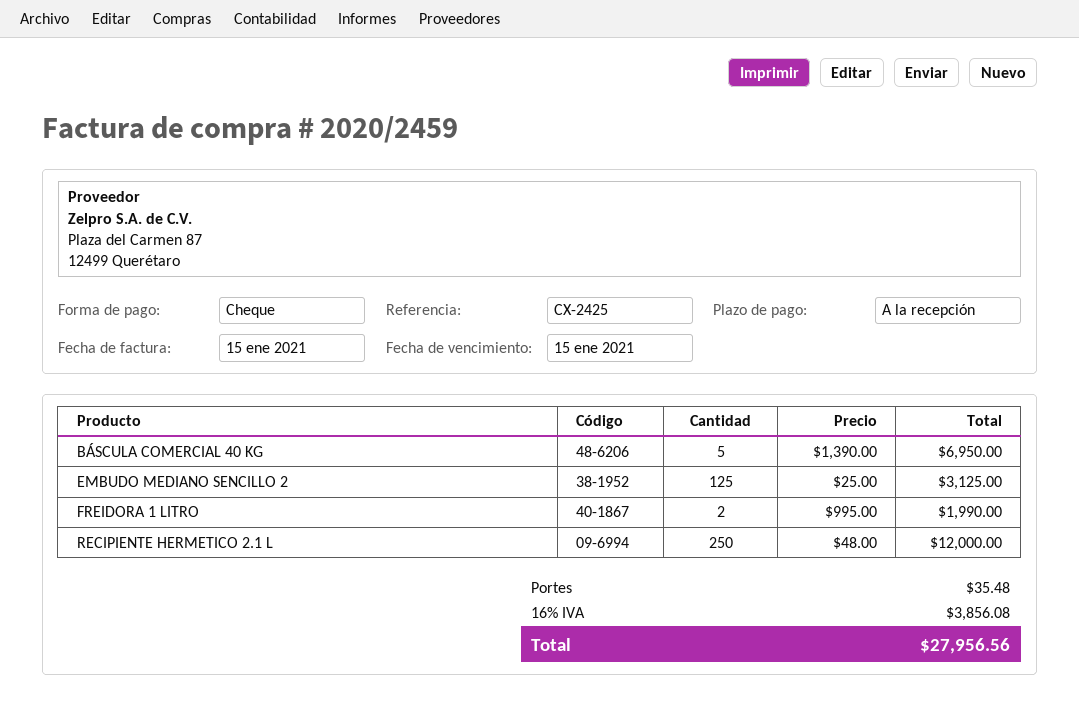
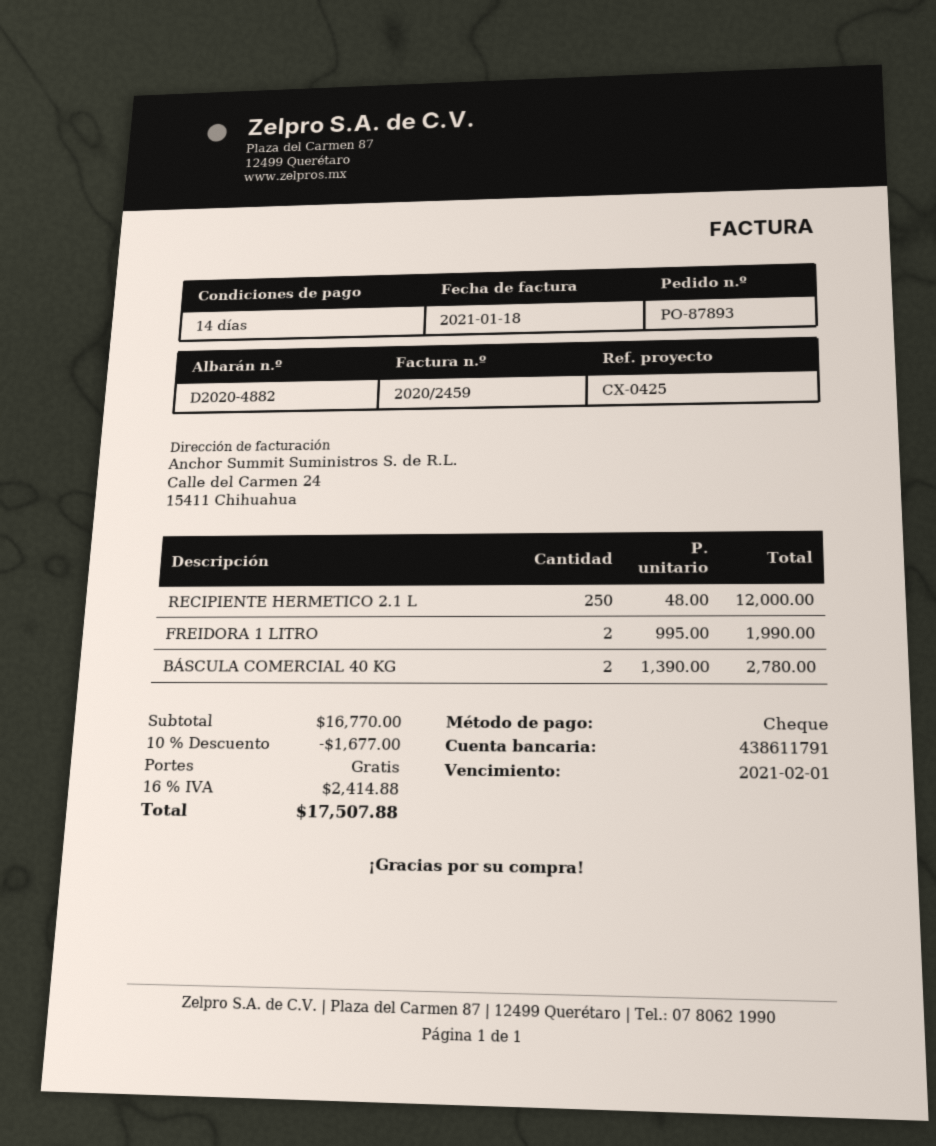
invoice date: 2021-01-15 -> 2021-01-18
payment terms: on receipt -> 14 days
due date: 2021-01-15 -> 2021-02-01
reference: CX-2425 -> CX-0425
BÁSCULA COMERCIAL 40 KG: 5 x 1390.00 = 6950.00 -> 2 x 1390.00 = 2780.00
EMBUDO MEDIANO SENCILLO 2: 125 x 25.00 = 3125.00 -> none
discount: none -> 10% = 1677.00
shipping: 35.48 -> 0.00
tax: 16% = 3856.08 -> 16% = 2414.88
total: 27956.56 -> 17507.88

